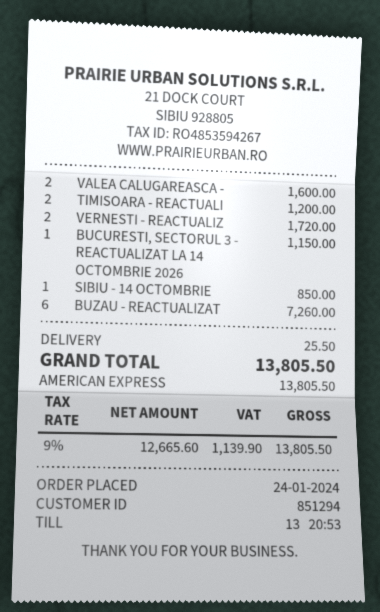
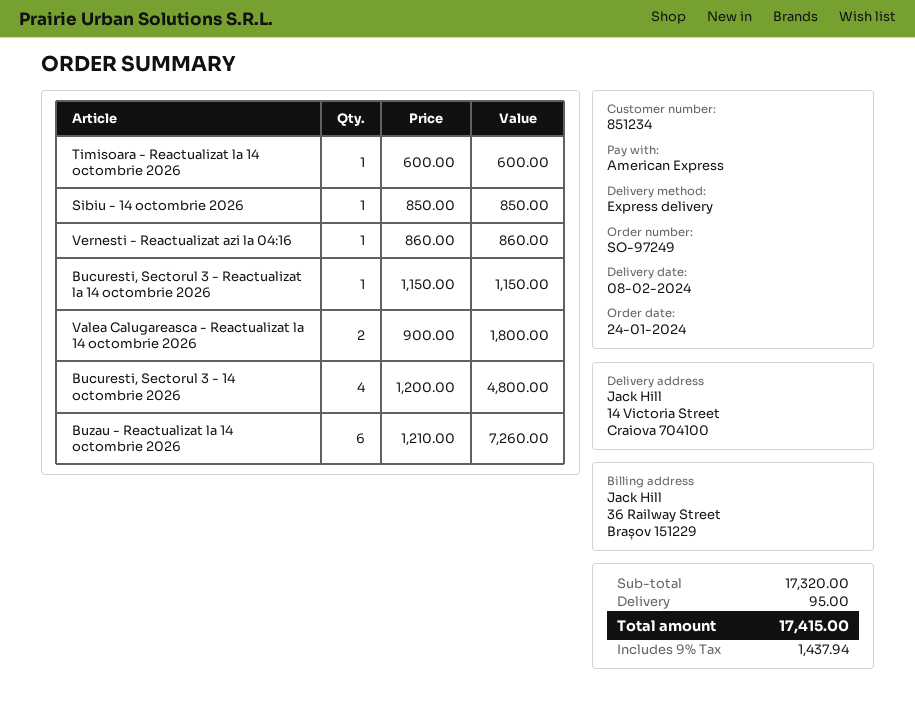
customer number: 851294 -> 851234
VALEA CALUGAREASCA -: 2 for 1600.00 -> 2 for 1800.00
TIMISOARA - REACTUALI: 2 for 1200.00 -> 1 for 600.00
VERNESTI - REACTUALIZ: 2 for 1720.00 -> 1 for 860.00
Bucuresti, Sectorul 3 - 14 octombrie 2026: none -> 4 for 4800.00
shipping: 25.50 -> 95.00
tax: 9% = 1139.90 -> 9% = 1437.94
total: 13805.50 -> 17415.00

